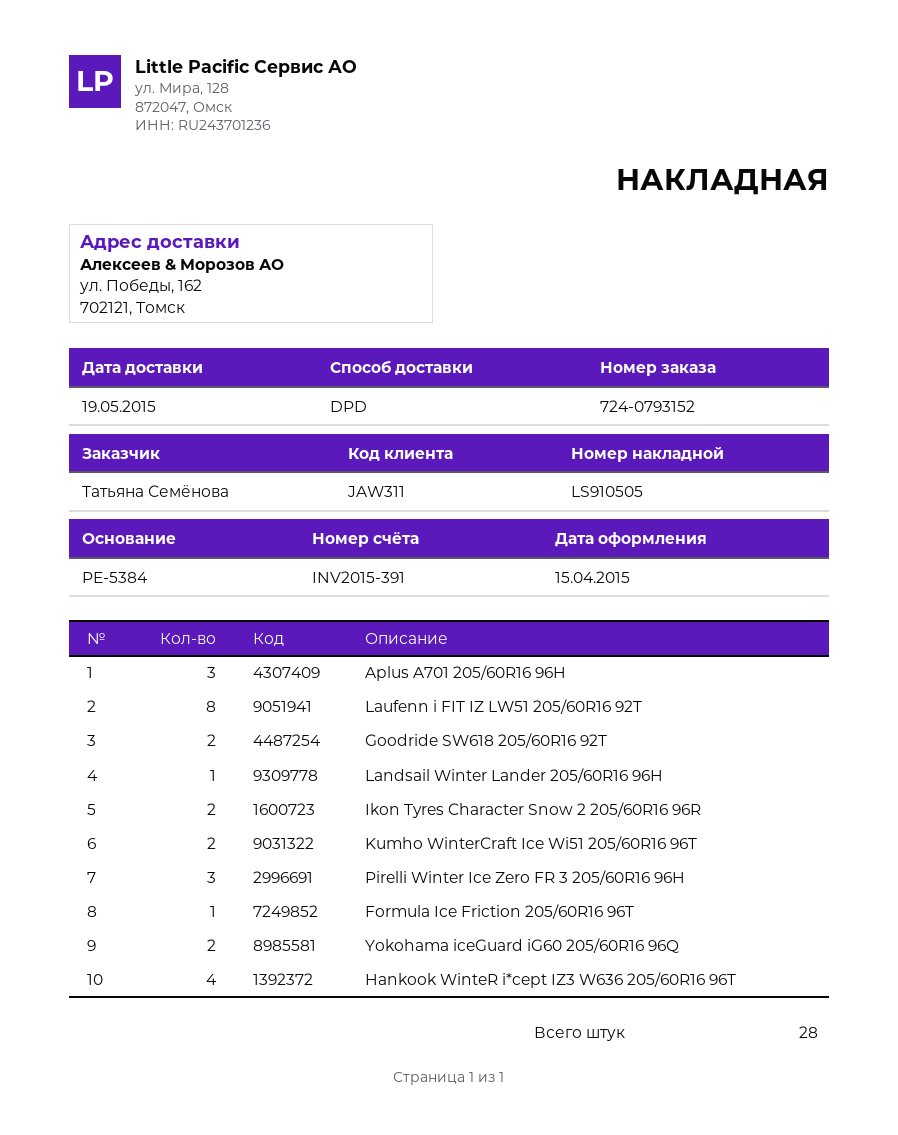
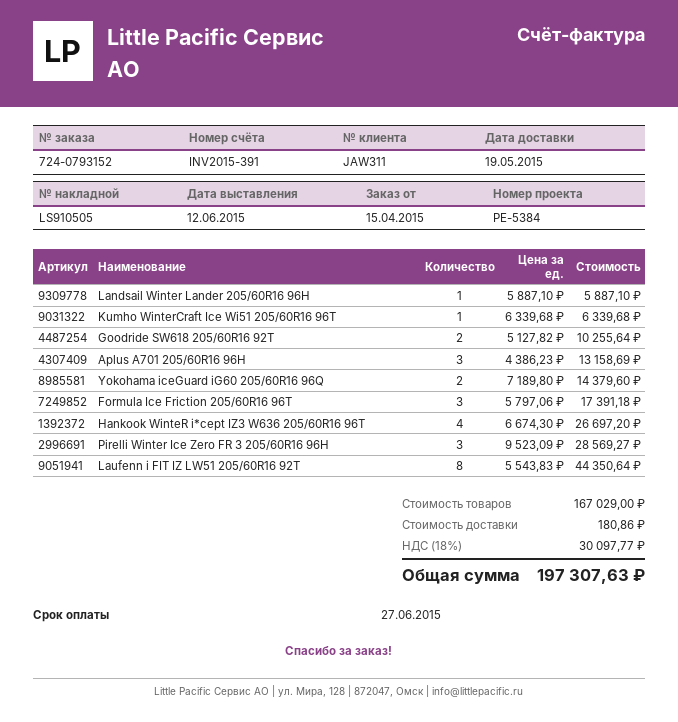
Ikon Tyres Character Snow 2 205/60R16 96R: 2 -> none
Kumho WinterCraft Ice Wi51 205/60R16 96T: 2 -> 1
Formula Ice Friction 205/60R16 96T: 1 -> 3

